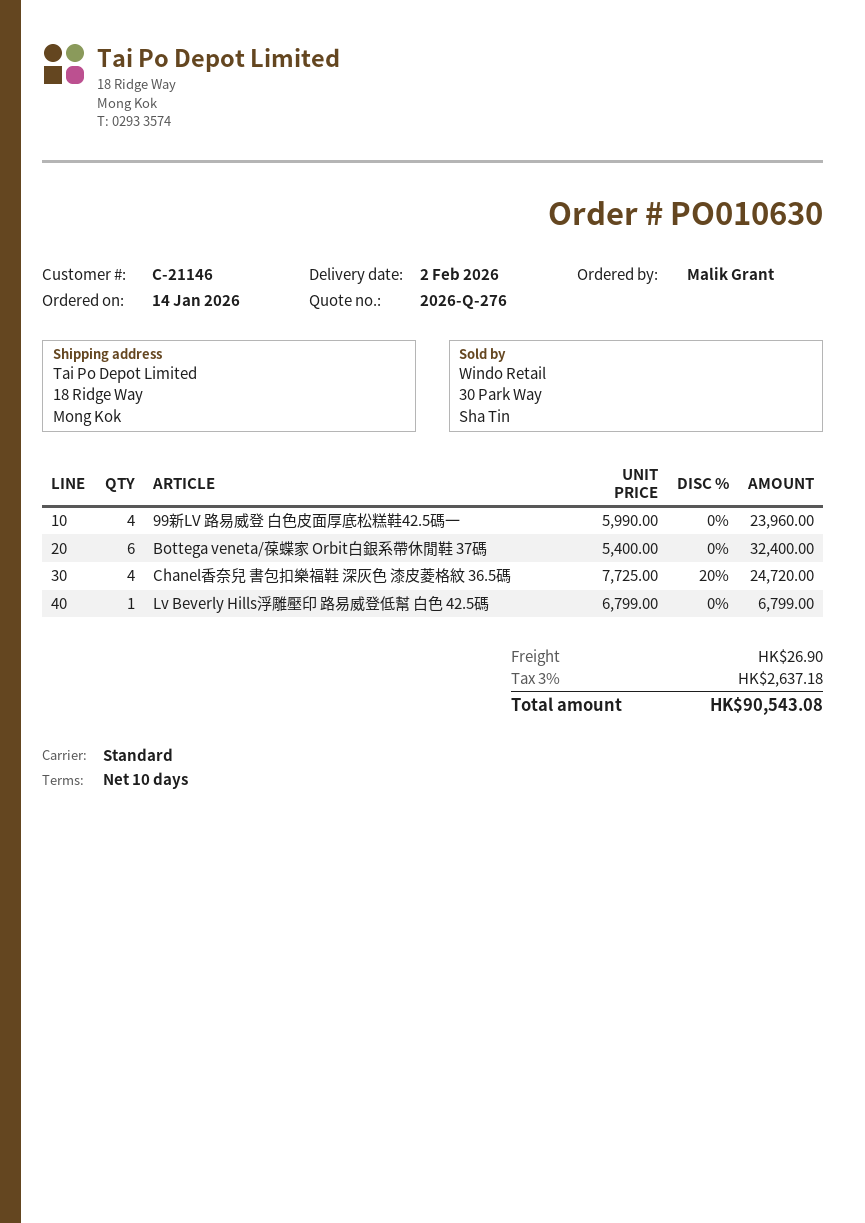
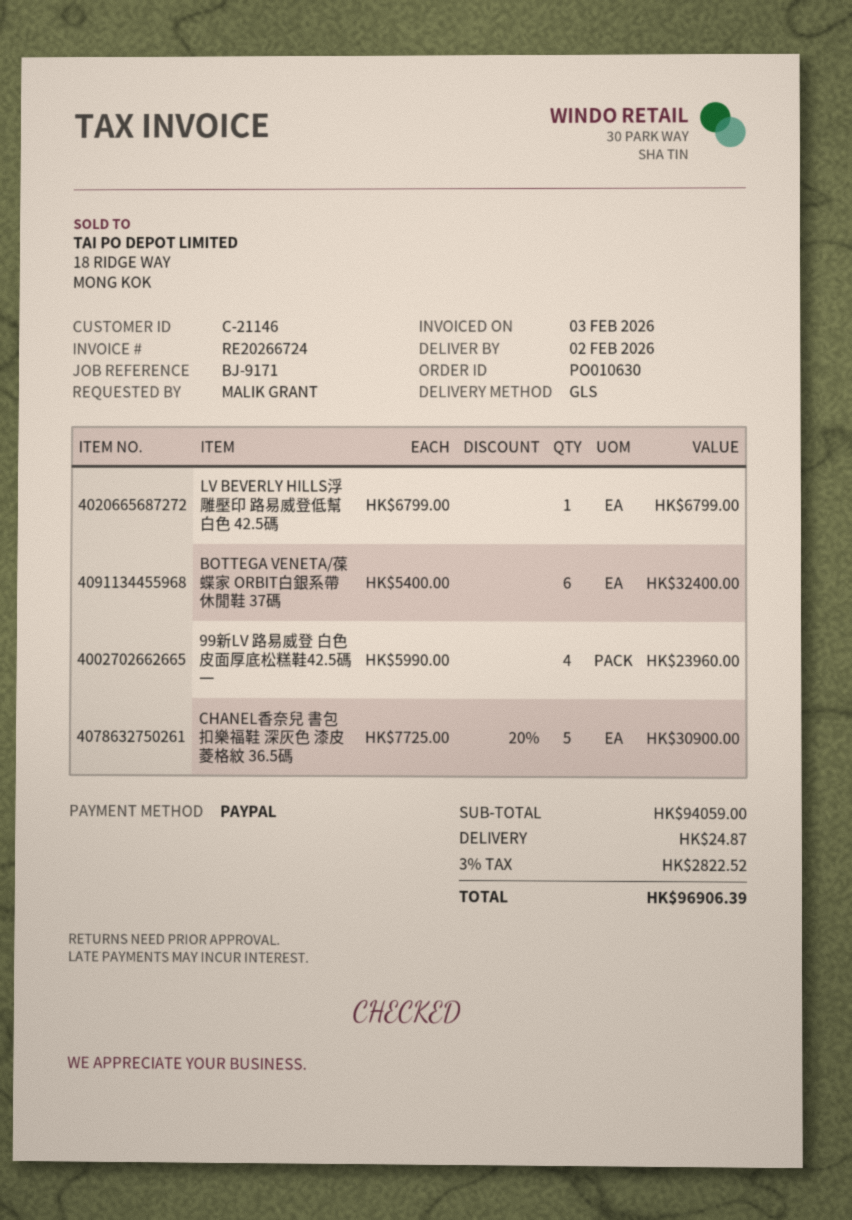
shipping method: standard -> GLS
Chanel香奈兒 書包扣樂福鞋 深灰色 漆皮菱格紋 36.5碼: 4 x 7725.00 - 20% = 24720.00 -> 5 x 7725.00 - 20% = 30900.00
shipping: 26.90 -> 24.87
tax: 3% = 2637.18 -> 3% = 2822.52
total: 90543.08 -> 96906.39

